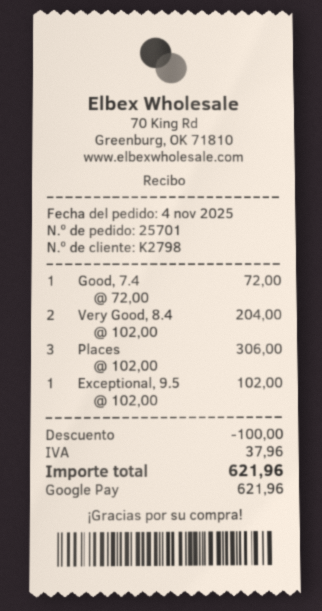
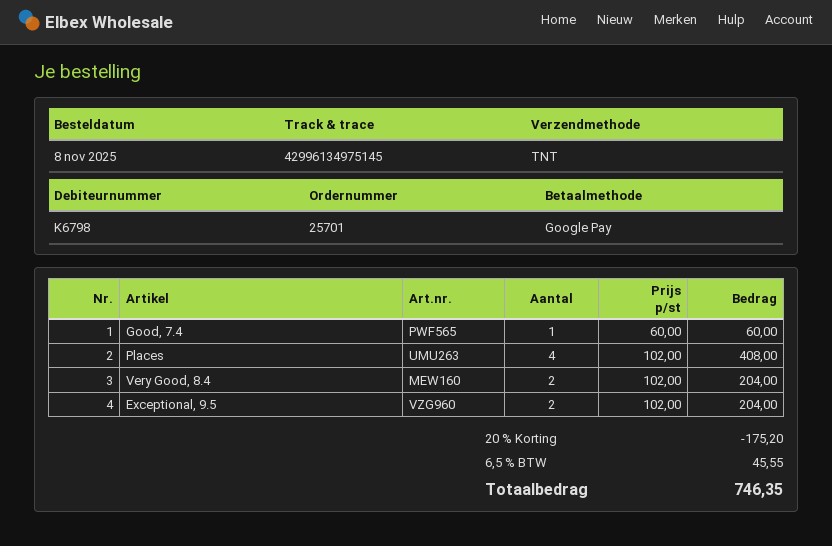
order date: 2025-11-04 -> 2025-11-08
customer number: K2798 -> K6798
Good, 7.4: 1 x 72.00 = 72.00 -> 1 x 60.00 = 60.00
Places: 3 x 102.00 = 306.00 -> 4 x 102.00 = 408.00
Exceptional, 9.5: 1 x 102.00 = 102.00 -> 2 x 102.00 = 204.00
discount: 100.00 -> 175.20
tax: 37.96 -> 45.55
total: 621.96 -> 746.35

